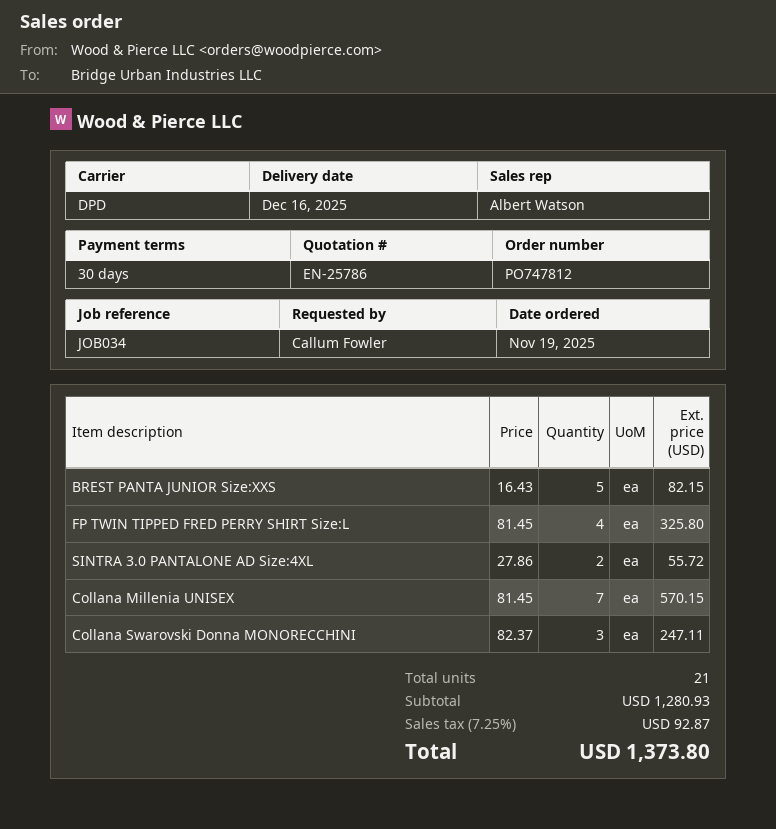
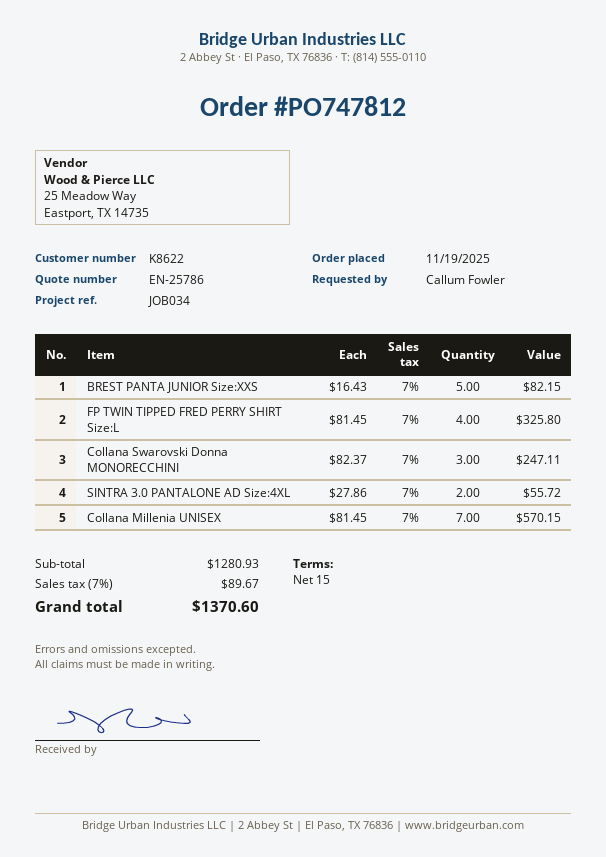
payment terms: 30 days -> 15 days
tax: 7.25% = 92.87 -> 7% = 89.67
total: 1373.80 -> 1370.60

